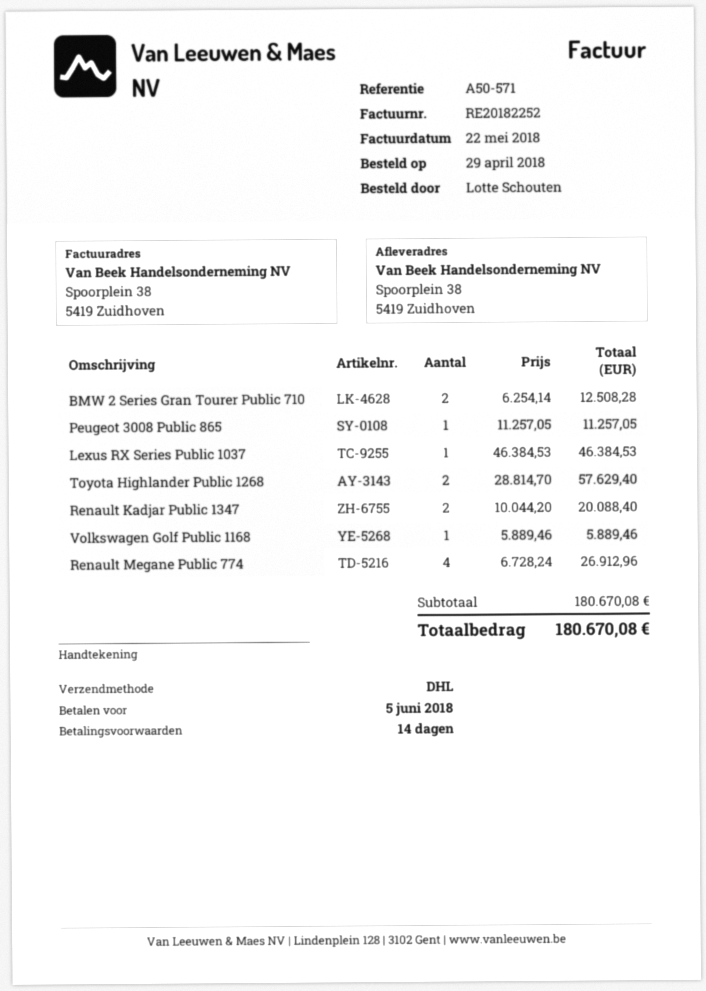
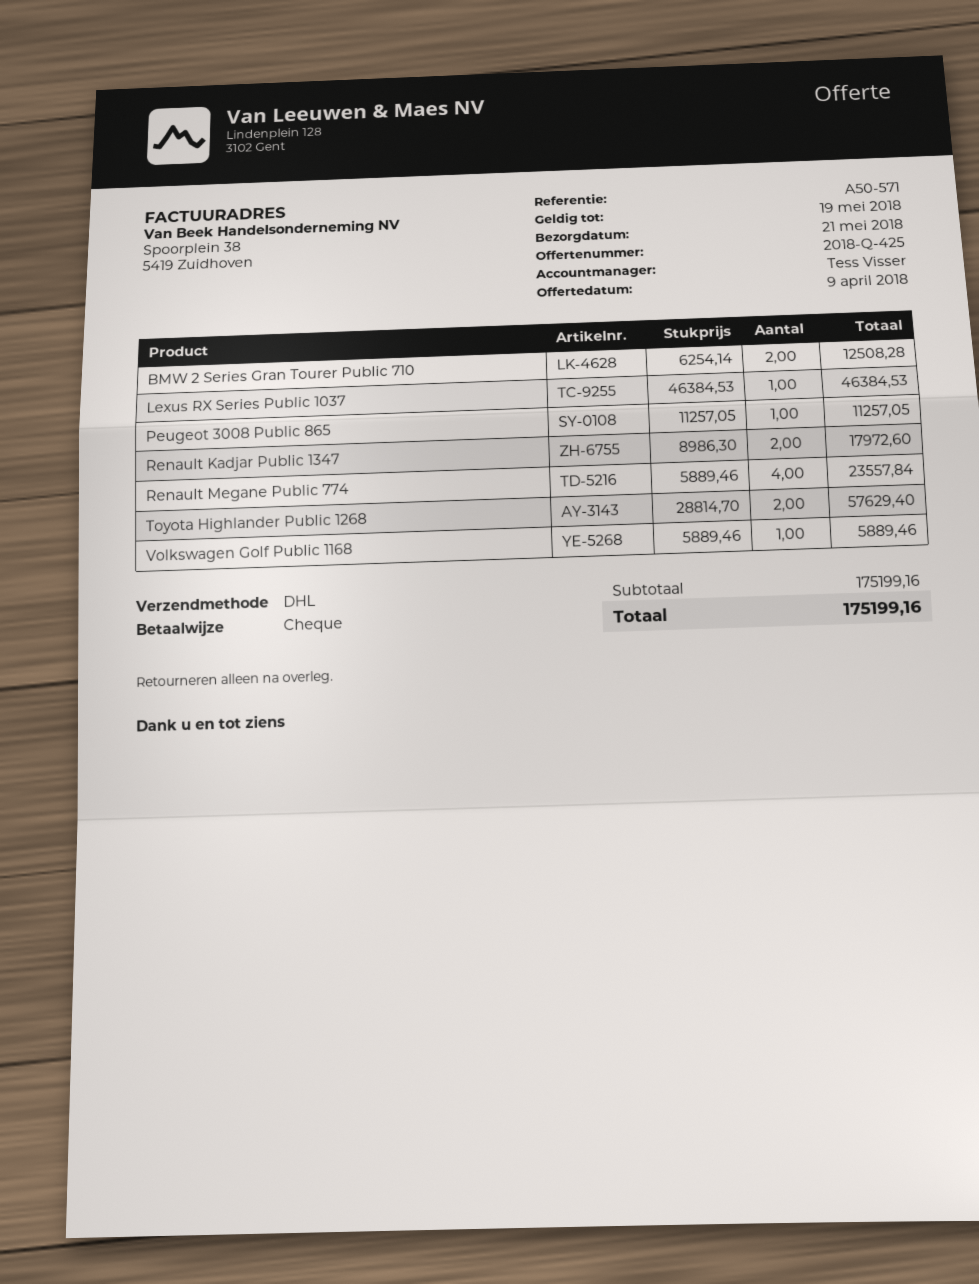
Renault Kadjar Public 1347: 2 x 10044.20 = 20088.40 -> 2 x 8986.30 = 17972.60
Renault Megane Public 774: 4 x 6728.24 = 26912.96 -> 4 x 5889.46 = 23557.84
subtotal: 180670.08 -> 175199.16
total: 180670.08 -> 175199.16

